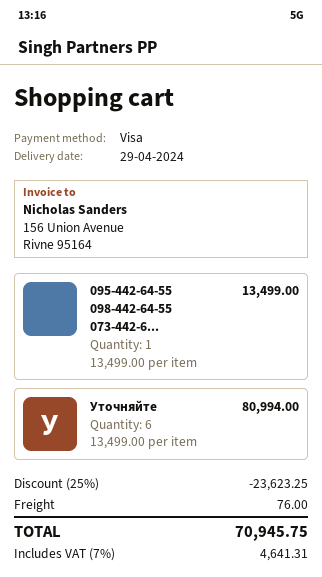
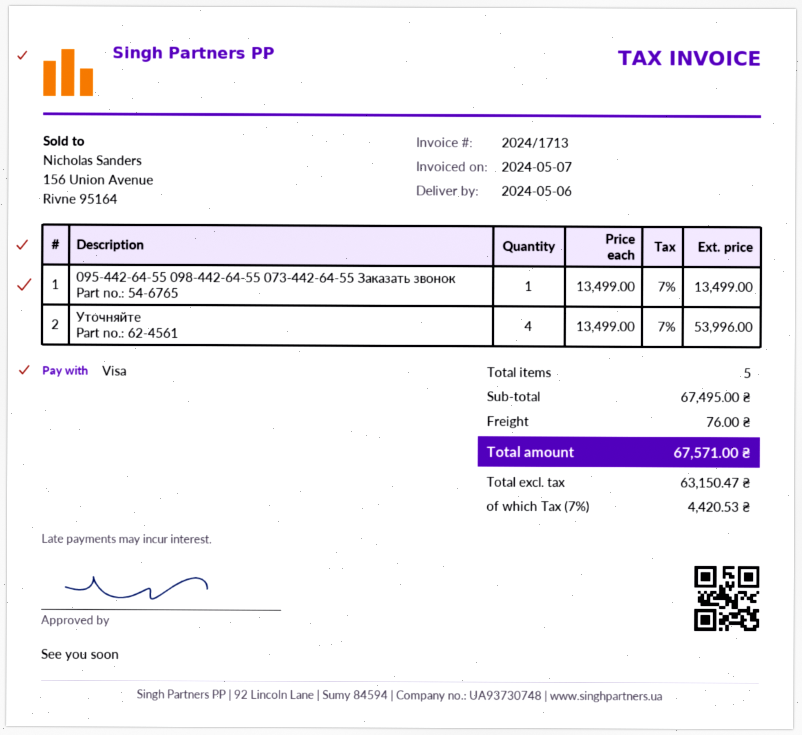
delivery date: 2024-04-29 -> 2024-05-06
Уточняйте: 6 x 13499.00 = 80994.00 -> 4 x 13499.00 = 53996.00
discount: 25% = 23623.25 -> none
tax: 7% = 4641.31 -> 7% = 4420.53
total: 70945.75 -> 67571.00

